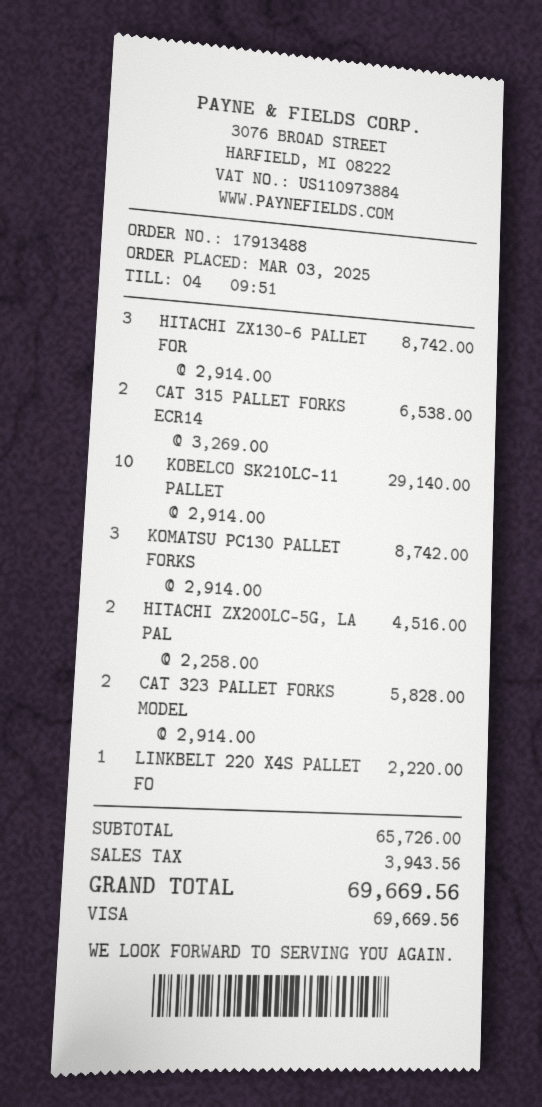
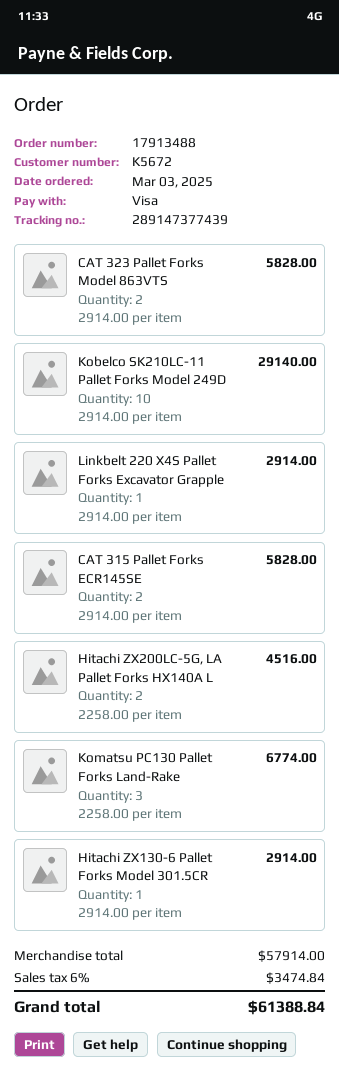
HITACHI ZX130-6 PALLET FOR: 3 x 2914.00 = 8742.00 -> 1 x 2914.00 = 2914.00
CAT 315 PALLET FORKS ECR14: 2 x 3269.00 = 6538.00 -> 2 x 2914.00 = 5828.00
KOMATSU PC130 PALLET FORKS: 3 x 2914.00 = 8742.00 -> 3 x 2258.00 = 6774.00
LINKBELT 220 X4S PALLET FO: 1 x 2220.00 = 2220.00 -> 1 x 2914.00 = 2914.00
subtotal: 65726.00 -> 57914.00
tax: 3943.56 -> 3474.84
total: 69669.56 -> 61388.84

